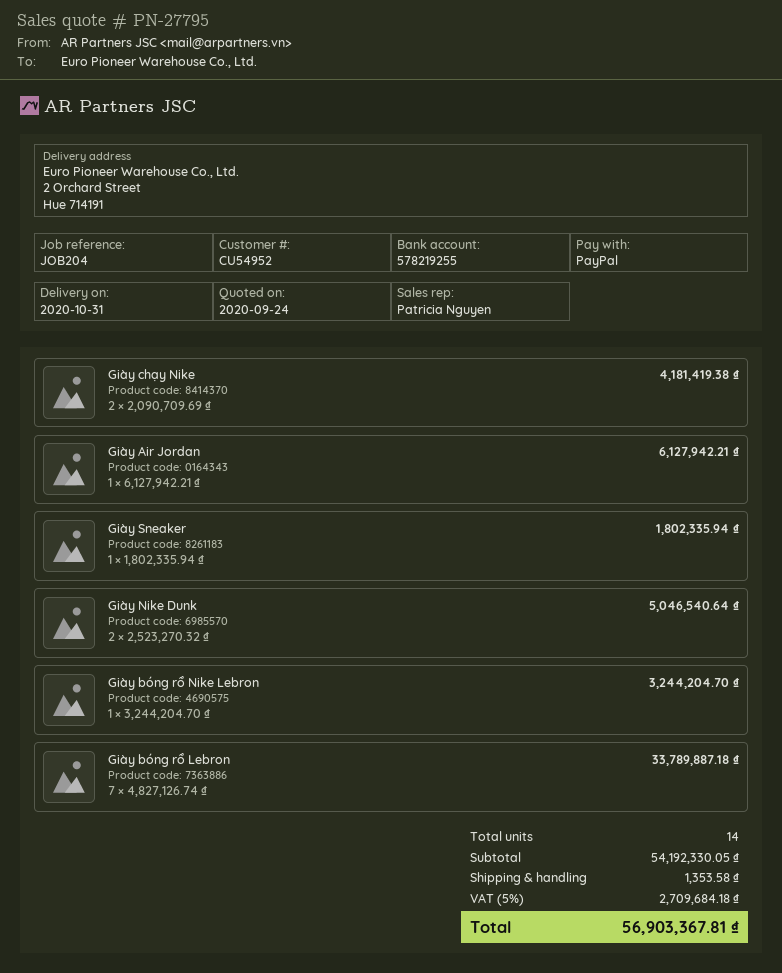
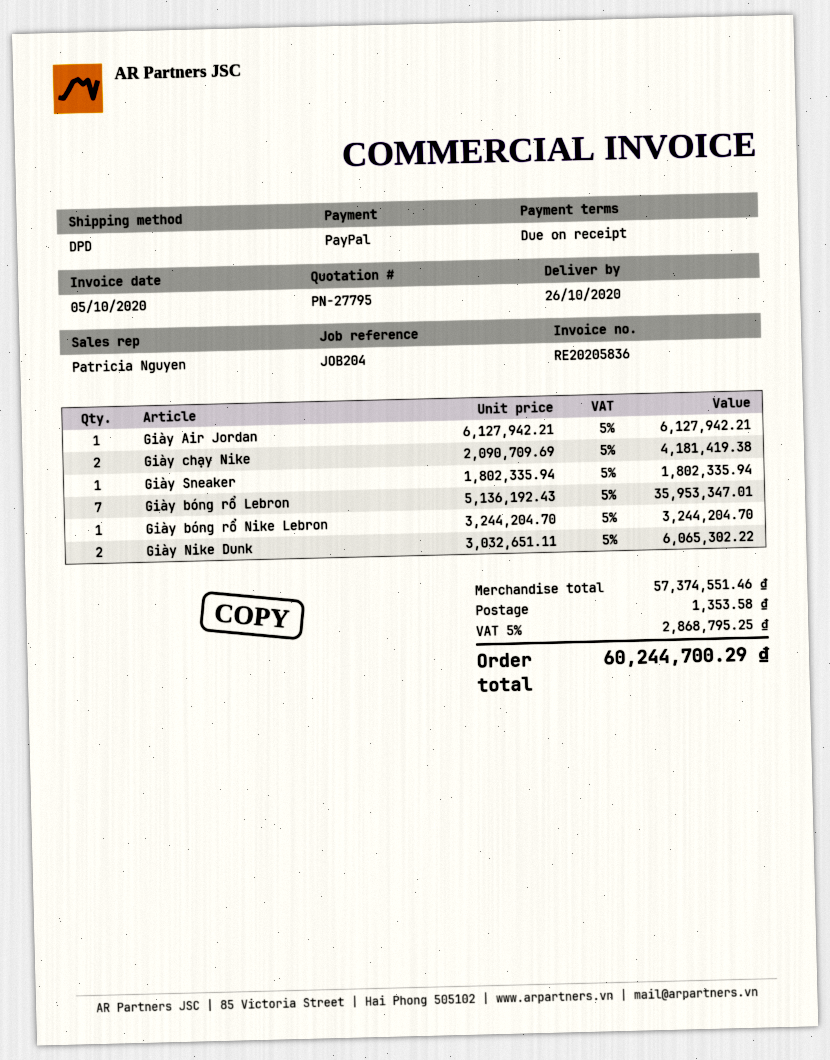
delivery date: 2020-10-31 -> 2020-10-26
Giày Nike Dunk: 2 x 2523270.32 = 5046540.64 -> 2 x 3032651.11 = 6065302.22
Giày bóng rổ Lebron: 7 x 4827126.74 = 33789887.18 -> 7 x 5136192.43 = 35953347.01
subtotal: 54192330.05 -> 57374551.46
tax: 5% = 2709684.18 -> 5% = 2868795.25
total: 56903367.81 -> 60244700.29

